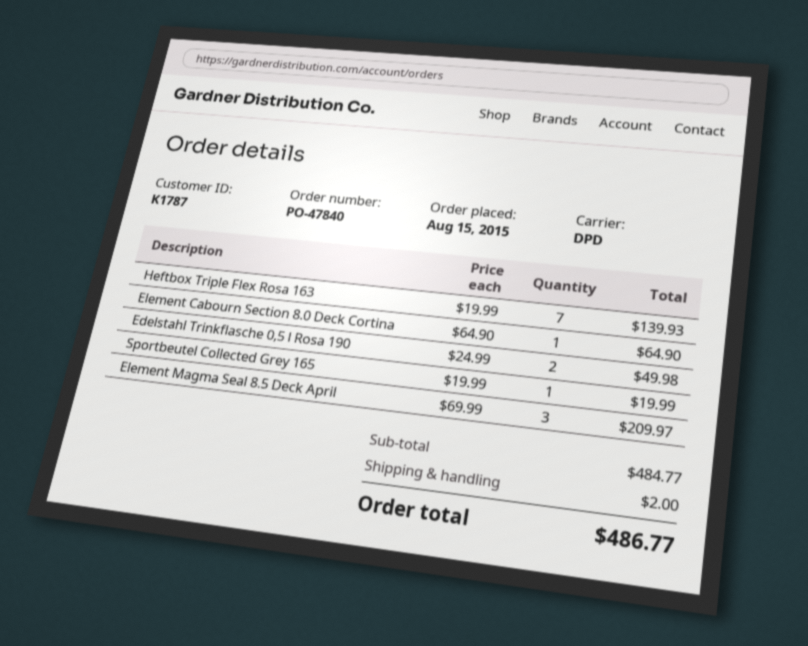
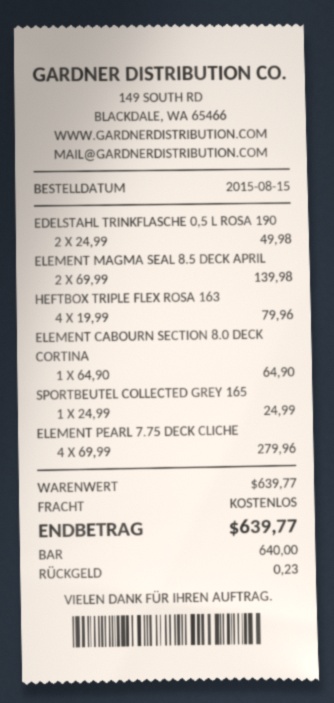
Heftbox Triple Flex Rosa 163: 7 x 19.99 = 139.93 -> 4 x 19.99 = 79.96
Sportbeutel Collected Grey 165: 1 x 19.99 = 19.99 -> 1 x 24.99 = 24.99
Element Magma Seal 8.5 Deck April: 3 x 69.99 = 209.97 -> 2 x 69.99 = 139.98
ELEMENT PEARL 7.75 DECK CLICHE: none -> 4 x 69.99 = 279.96
subtotal: 484.77 -> 639.77
shipping: 2.00 -> 0.00
total: 486.77 -> 639.77

